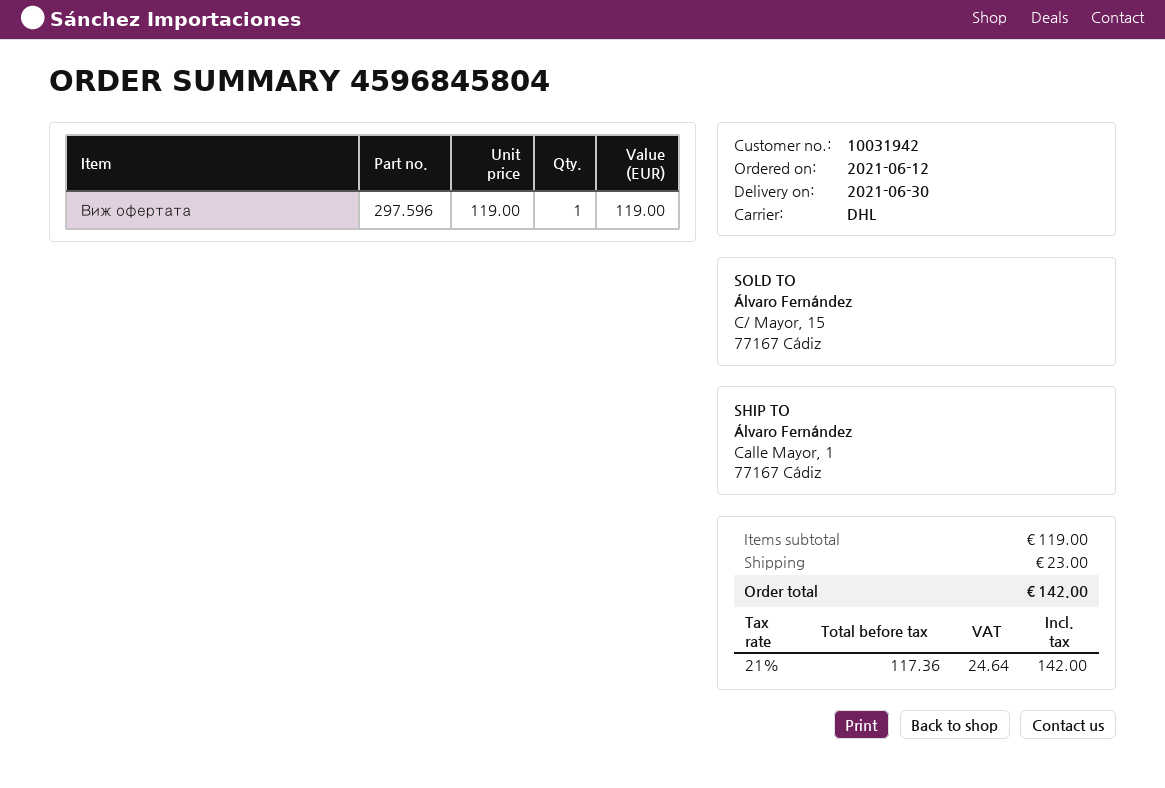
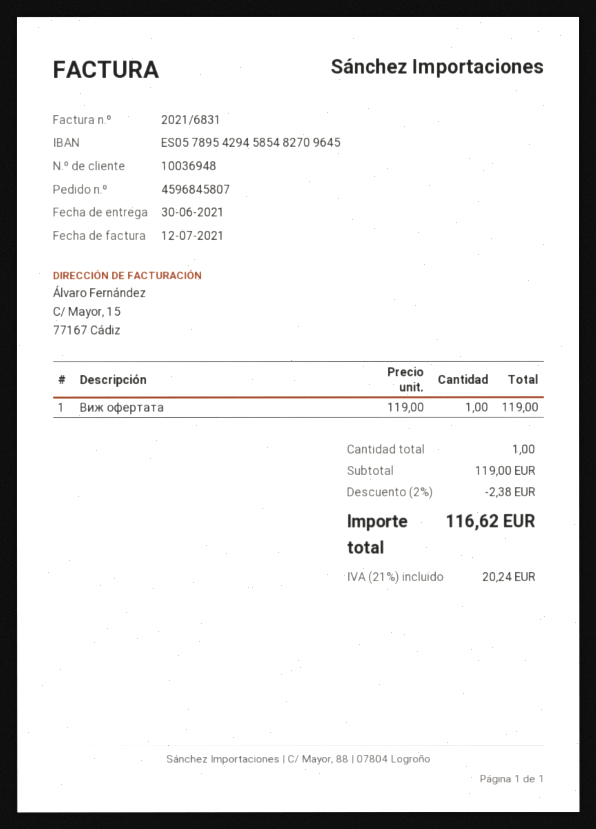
order number: 4596845804 -> 4596845807
customer number: 10031942 -> 10036948
discount: none -> 2% = 2.38
shipping: 23.00 -> none
tax: 21% = 24.64 -> 21% = 20.24
total: 142.00 -> 116.62

